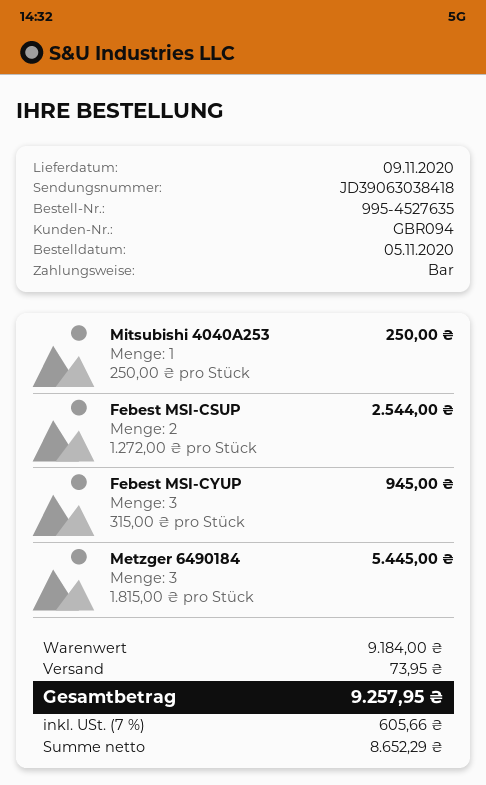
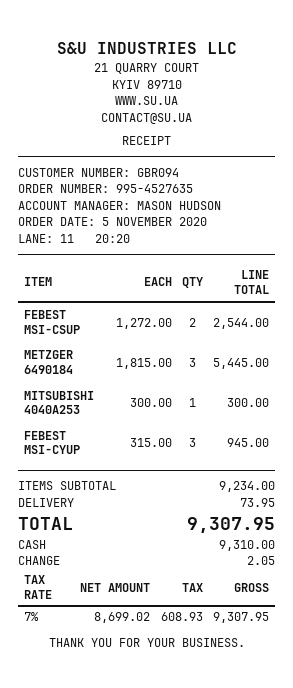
Mitsubishi 4040A253: 1 x 250.00 = 250.00 -> 1 x 300.00 = 300.00
subtotal: 9184.00 -> 9234.00
net: 8652.29 -> 8699.02
tax: 7% = 605.66 -> 7% = 608.93
total: 9257.95 -> 9307.95

